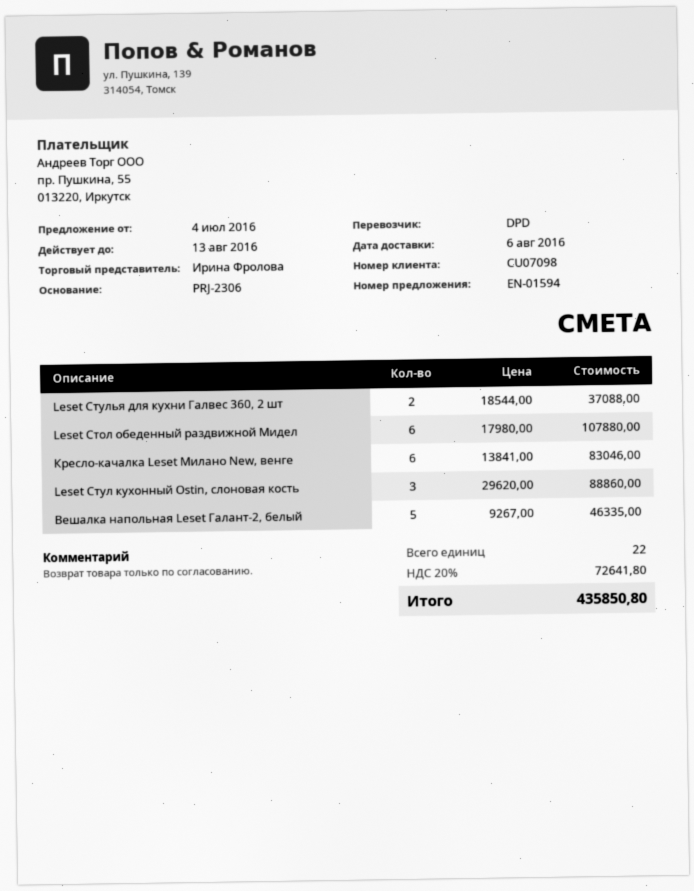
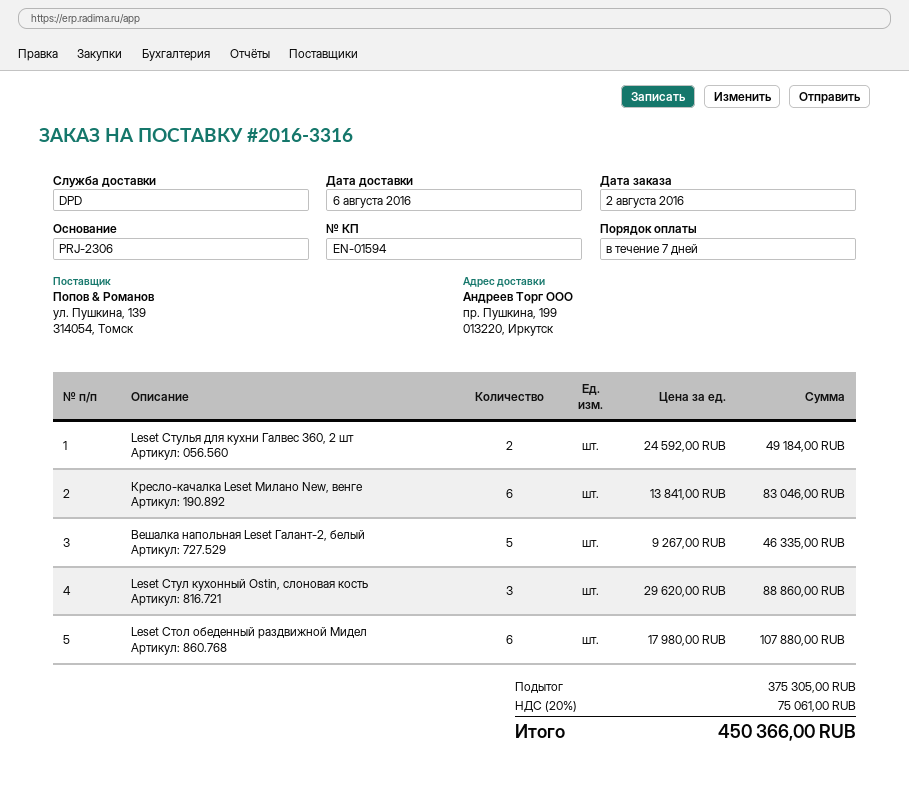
Leset Стулья для кухни Галвес 360, 2 шт: 2 x 18544.00 = 37088.00 -> 2 x 24592.00 = 49184.00
tax: 20% = 72641.80 -> 20% = 75061.00
total: 435850.80 -> 450366.00

